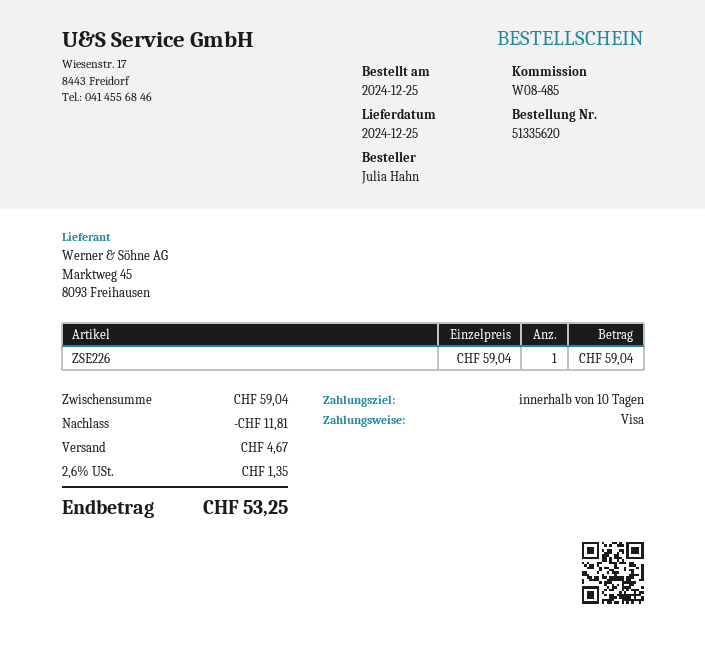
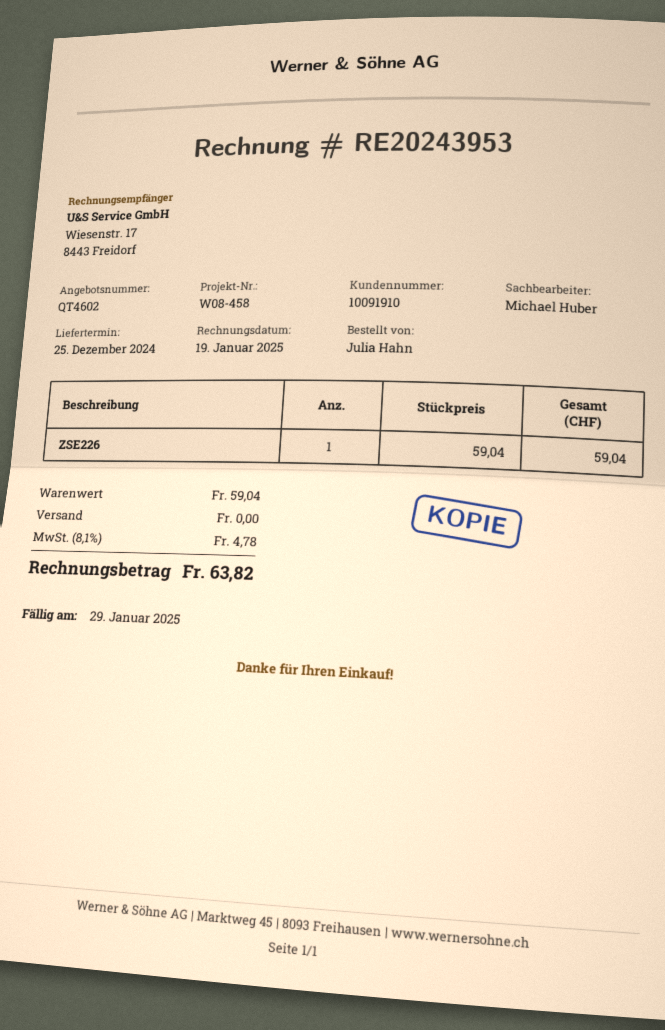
reference: W08-485 -> W08-458
discount: 11.81 -> none
shipping: 4.67 -> 0.00
tax: 2.6% = 1.35 -> 8.1% = 4.78
total: 53.25 -> 63.82

